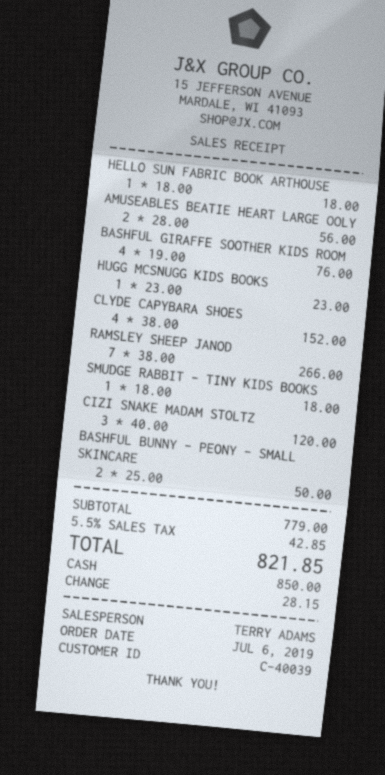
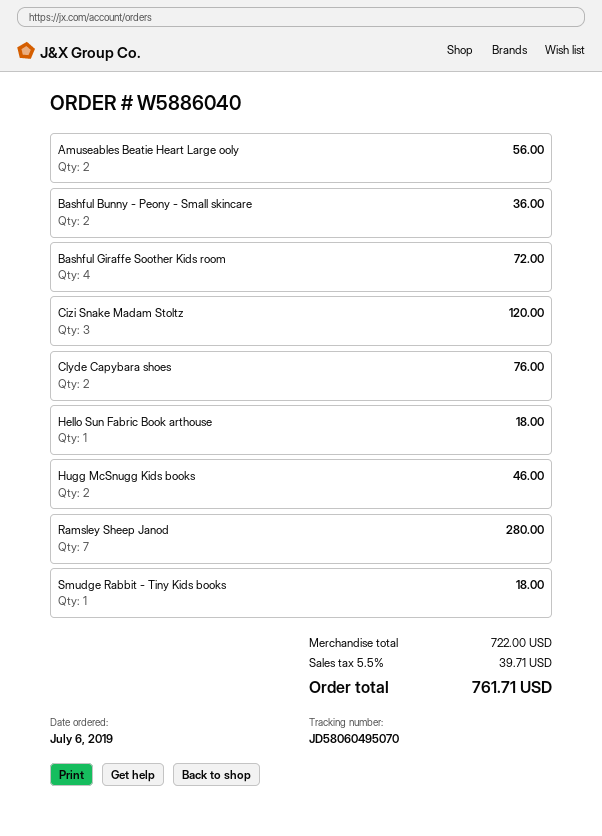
BASHFUL GIRAFFE SOOTHER KIDS ROOM: 4 for 76.00 -> 4 for 72.00
HUGG MCSNUGG KIDS BOOKS: 1 for 23.00 -> 2 for 46.00
CLYDE CAPYBARA SHOES: 4 for 152.00 -> 2 for 76.00
RAMSLEY SHEEP JANOD: 7 for 266.00 -> 7 for 280.00
BASHFUL BUNNY - PEONY - SMALL SKINCARE: 2 for 50.00 -> 2 for 36.00
subtotal: 779.00 -> 722.00
tax: 5.5% = 42.85 -> 5.5% = 39.71
total: 821.85 -> 761.71

